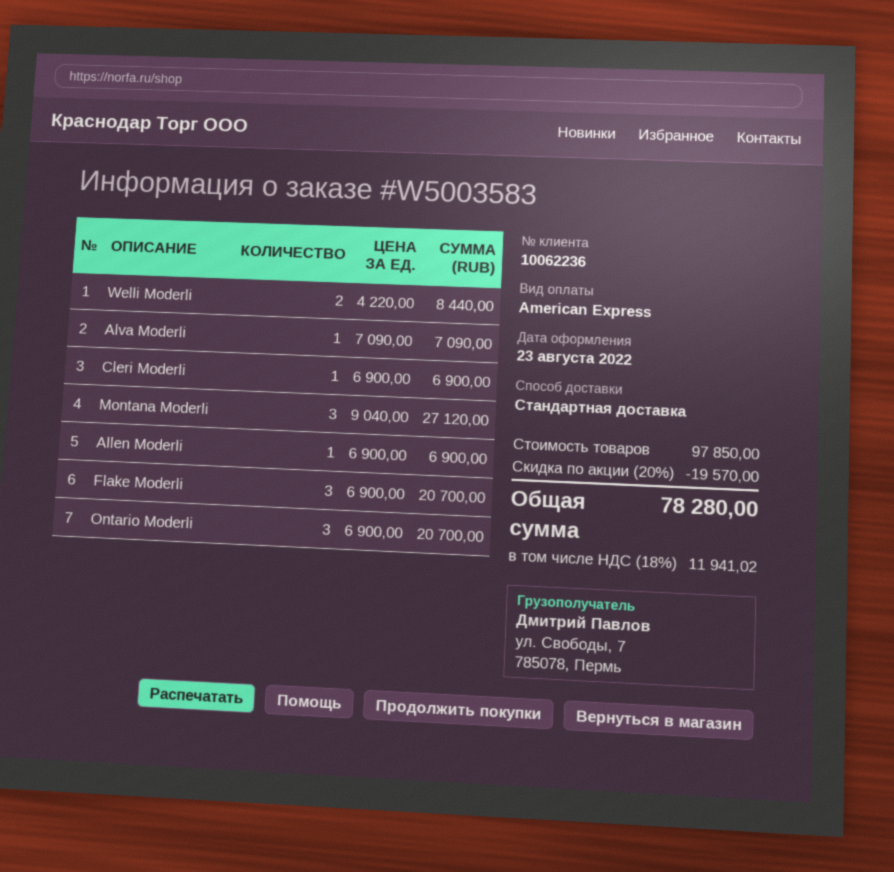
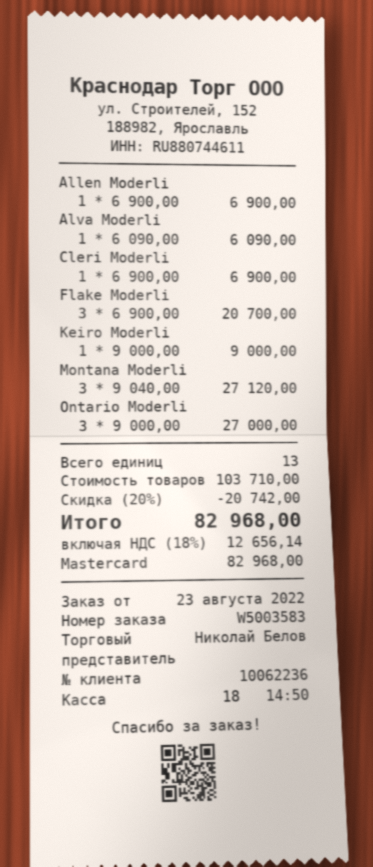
payment method: American Express -> Mastercard
Welli Moderli: 2 x 4220.00 = 8440.00 -> none
Alva Moderli: 1 x 7090.00 = 7090.00 -> 1 x 6090.00 = 6090.00
Ontario Moderli: 3 x 6900.00 = 20700.00 -> 3 x 9000.00 = 27000.00
Keiro Moderli: none -> 1 x 9000.00 = 9000.00
subtotal: 97850.00 -> 103710.00
discount: 20% = 19570.00 -> 20% = 20742.00
tax: 18% = 11941.02 -> 18% = 12656.14
total: 78280.00 -> 82968.00

